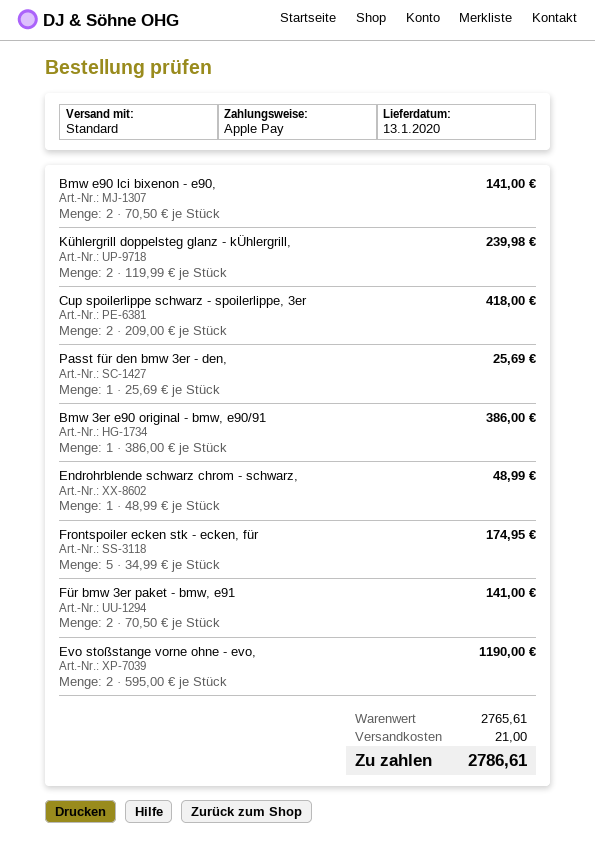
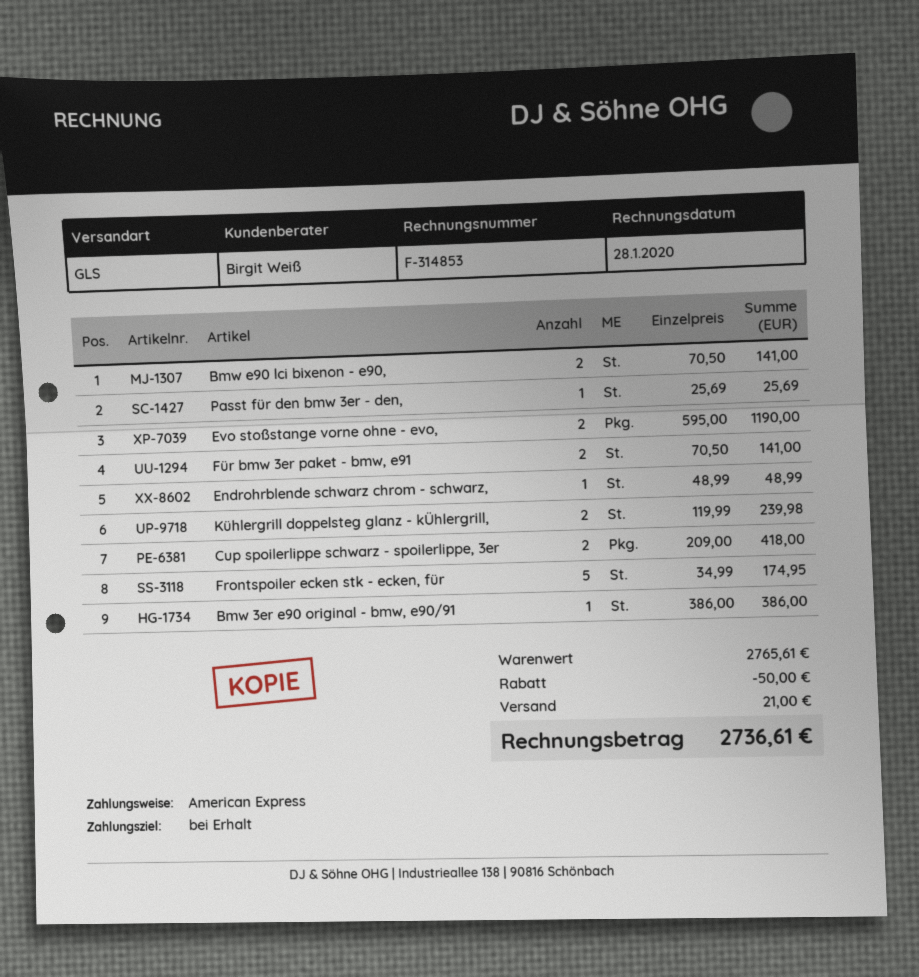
payment method: Apple Pay -> American Express
shipping method: standard -> GLS
discount: none -> 50.00
total: 2786.61 -> 2736.61

